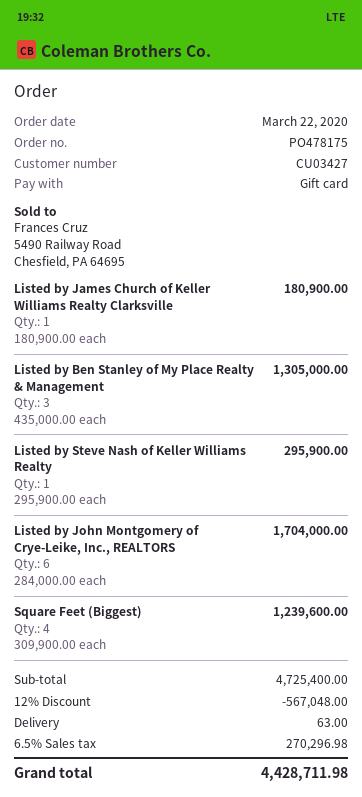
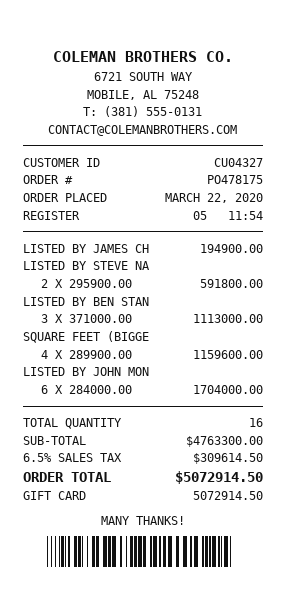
customer number: CU03427 -> CU04327
Listed by James Church of Keller Williams Realty Clarksville: 1 x 180900.00 = 180900.00 -> 1 x 194900.00 = 194900.00
Listed by Ben Stanley of My Place Realty & Management: 3 x 435000.00 = 1305000.00 -> 3 x 371000.00 = 1113000.00
Listed by Steve Nash of Keller Williams Realty: 1 x 295900.00 = 295900.00 -> 2 x 295900.00 = 591800.00
Square Feet (Biggest): 4 x 309900.00 = 1239600.00 -> 4 x 289900.00 = 1159600.00
subtotal: 4725400.00 -> 4763300.00
discount: 12% = 567048.00 -> none
shipping: 63.00 -> none
tax: 6.5% = 270296.98 -> 6.5% = 309614.50
total: 4428711.98 -> 5072914.50

